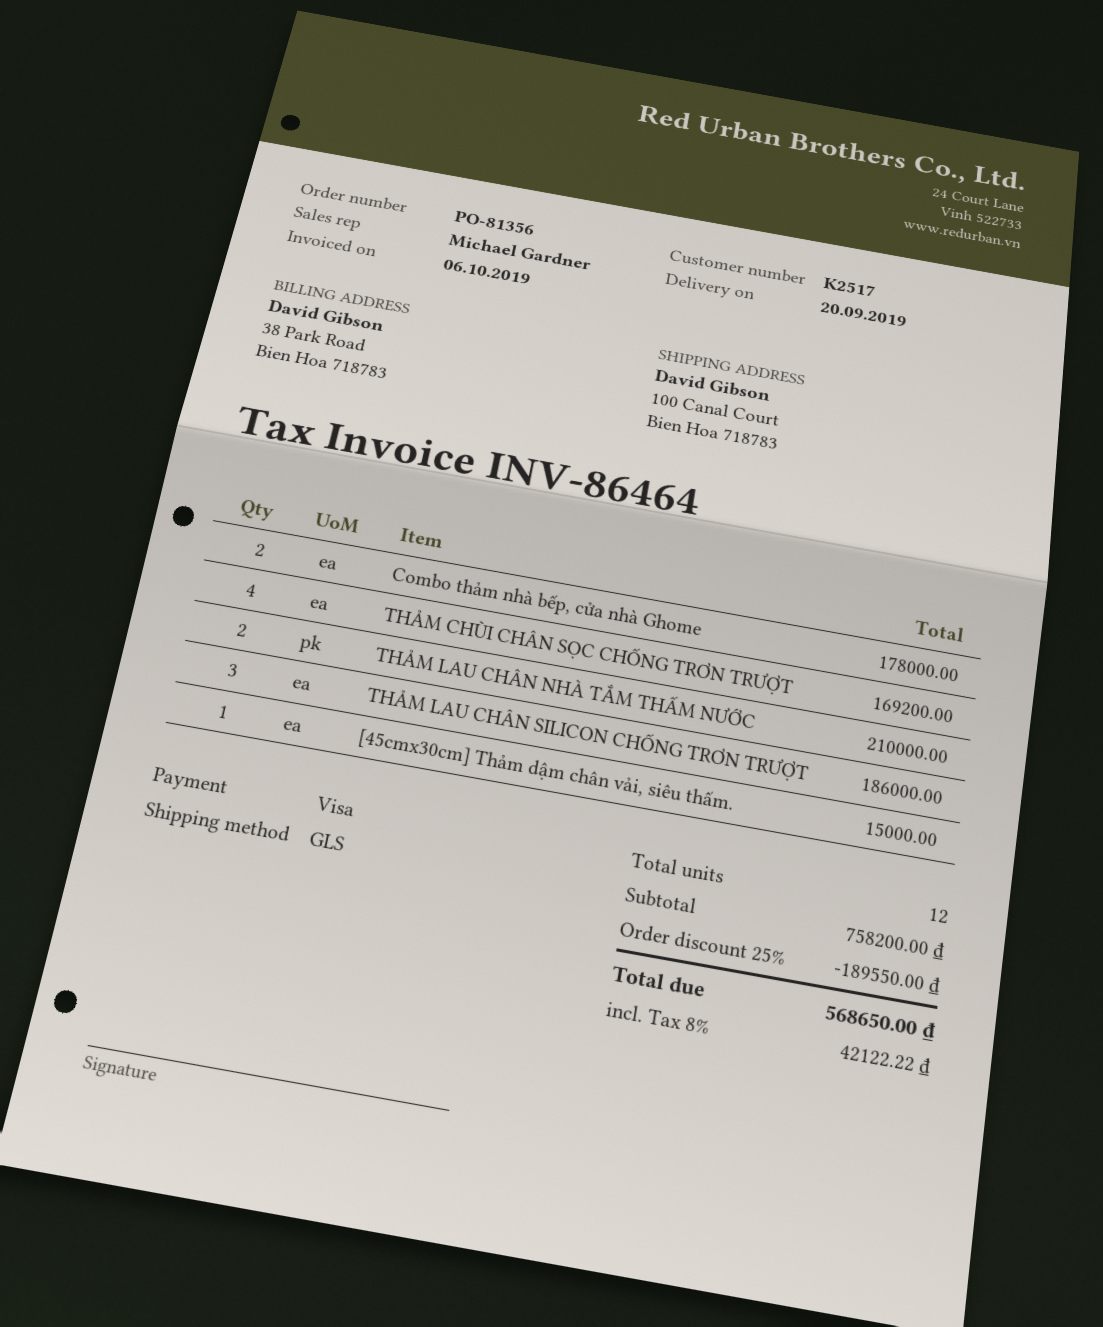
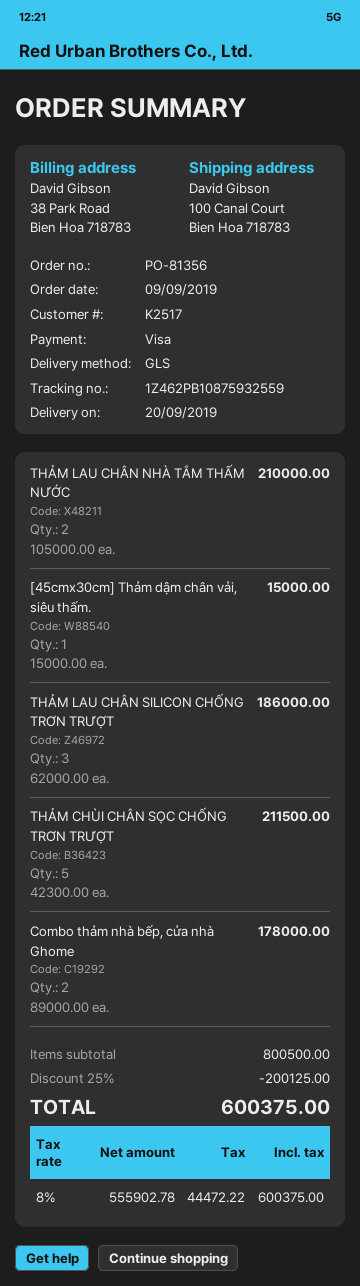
THẢM CHÙI CHÂN SỌC CHỐNG TRƠN TRƯỢT: 4 for 169200.00 -> 5 for 211500.00
subtotal: 758200.00 -> 800500.00
discount: 25% = 189550.00 -> 25% = 200125.00
tax: 8% = 42122.22 -> 8% = 44472.22
total: 568650.00 -> 600375.00

